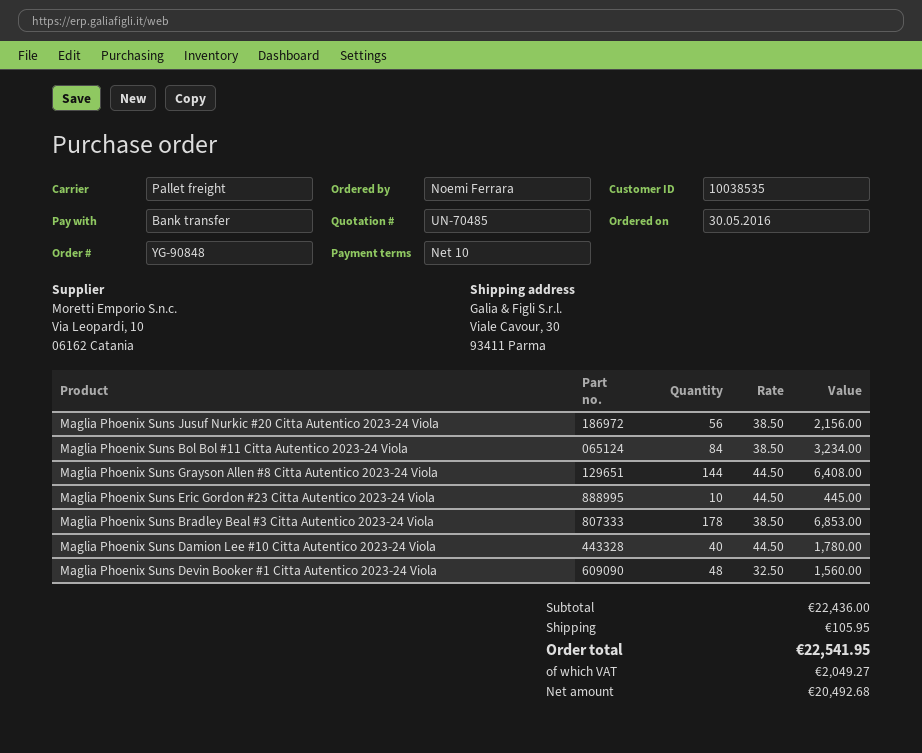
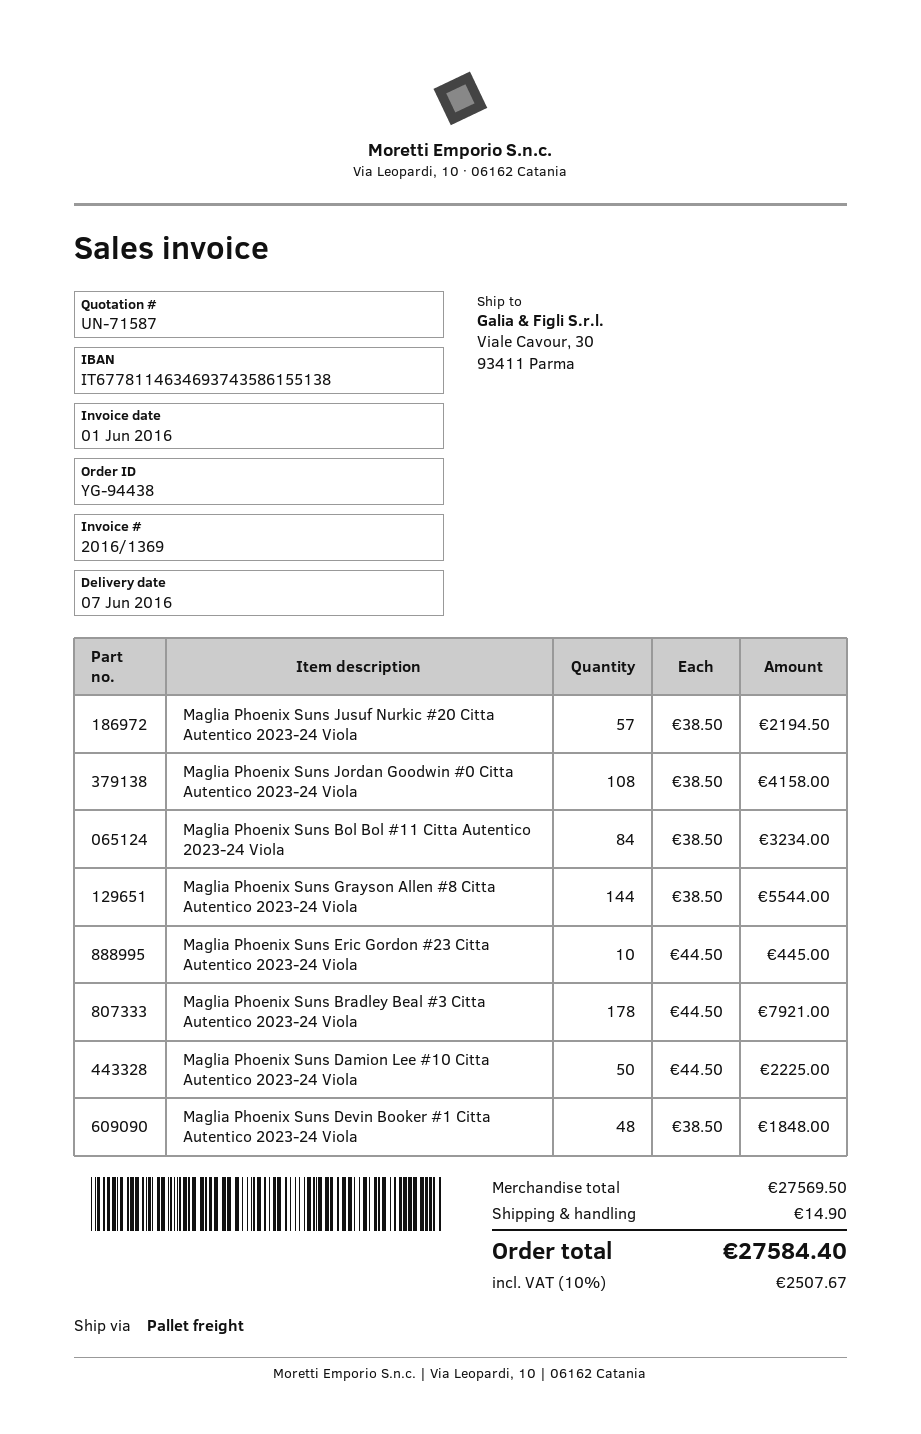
quote number: UN-70485 -> UN-71587
order number: YG-90848 -> YG-94438
Maglia Phoenix Suns Jusuf Nurkic #20 Citta Autentico 2023-24 Viola: 56 x 38.50 = 2156.00 -> 57 x 38.50 = 2194.50
Maglia Phoenix Suns Grayson Allen #8 Citta Autentico 2023-24 Viola: 144 x 44.50 = 6408.00 -> 144 x 38.50 = 5544.00
Maglia Phoenix Suns Bradley Beal #3 Citta Autentico 2023-24 Viola: 178 x 38.50 = 6853.00 -> 178 x 44.50 = 7921.00
Maglia Phoenix Suns Damion Lee #10 Citta Autentico 2023-24 Viola: 40 x 44.50 = 1780.00 -> 50 x 44.50 = 2225.00
Maglia Phoenix Suns Devin Booker #1 Citta Autentico 2023-24 Viola: 48 x 32.50 = 1560.00 -> 48 x 38.50 = 1848.00
Maglia Phoenix Suns Jordan Goodwin #0 Citta Autentico 2023-24 Viola: none -> 108 x 38.50 = 4158.00
subtotal: 22436.00 -> 27569.50
shipping: 105.95 -> 14.90
tax: 2049.27 -> 2507.67
total: 22541.95 -> 27584.40

